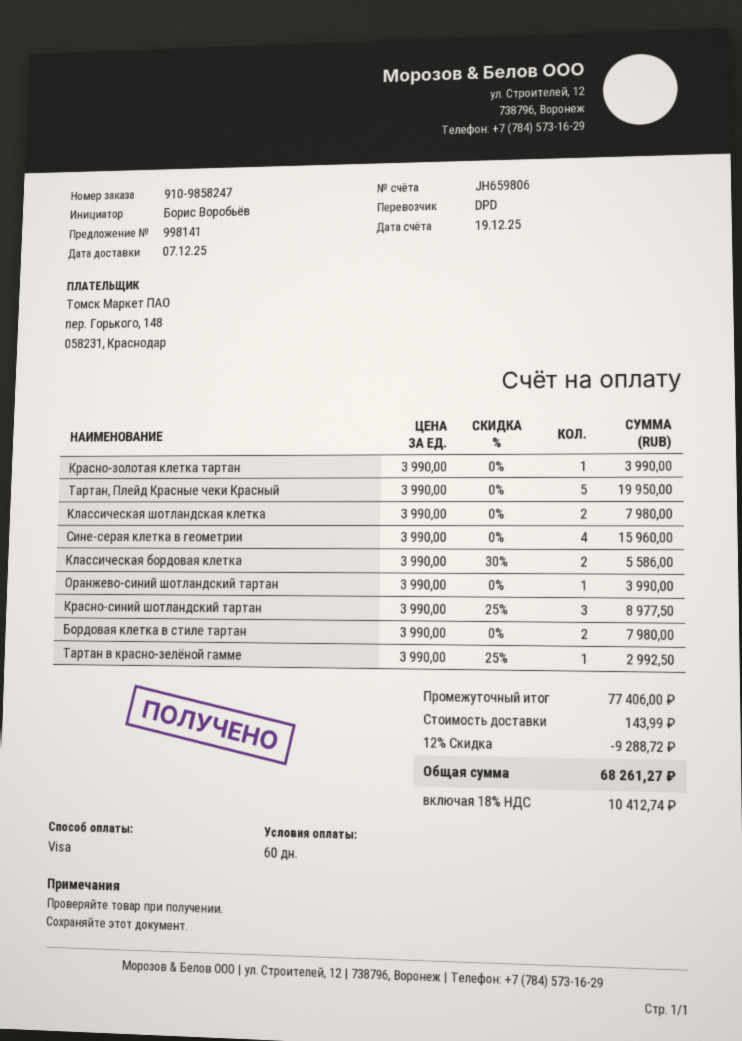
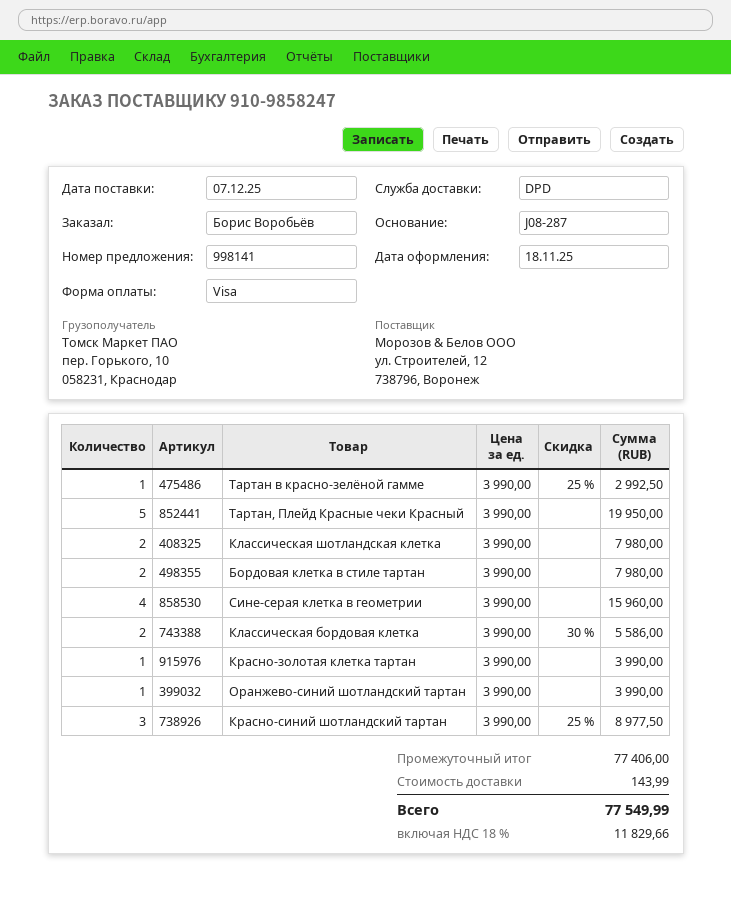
discount: 12% = 9288.72 -> none
tax: 18% = 10412.74 -> 18% = 11829.66
total: 68261.27 -> 77549.99

